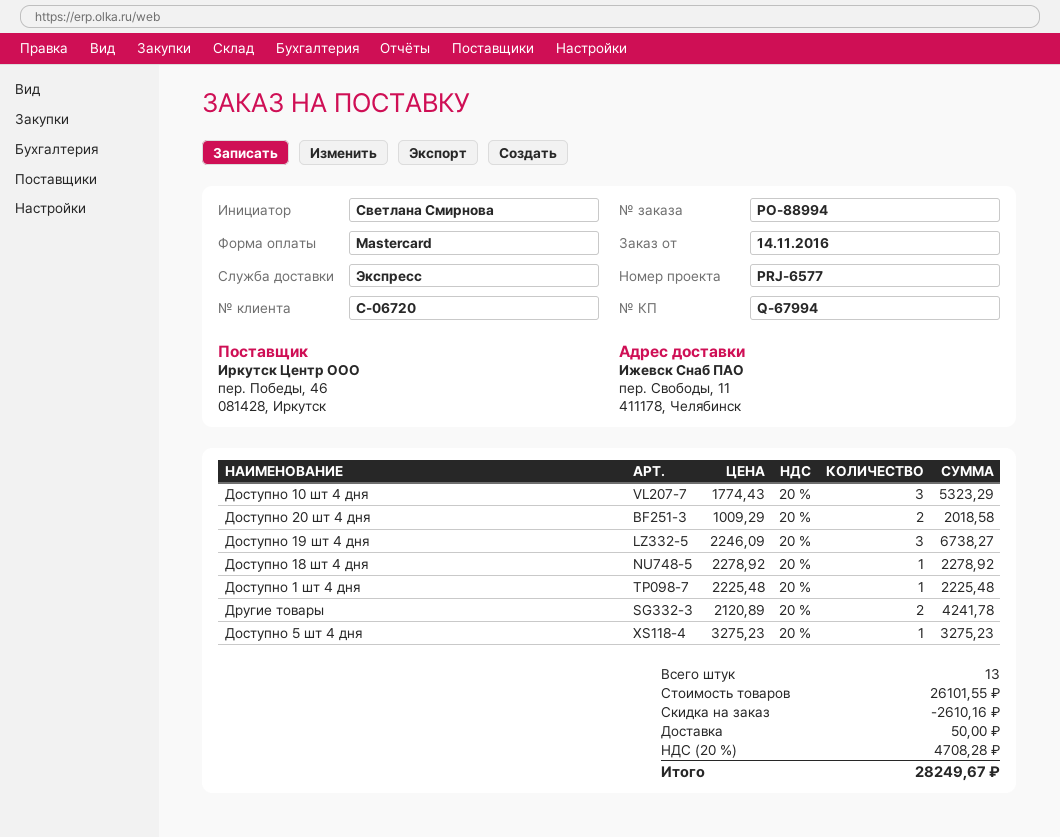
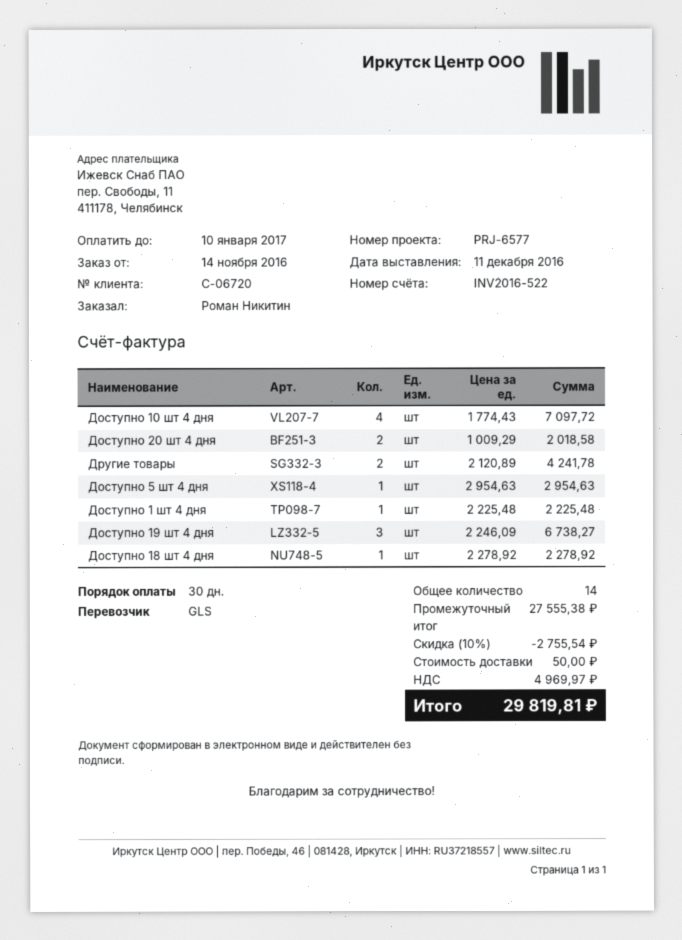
ordered by: Светлана Смирнова -> Роман Никитин
shipping method: express -> GLS
Доступно 10 шт 4 дня: 3 x 1774.43 = 5323.29 -> 4 x 1774.43 = 7097.72
Доступно 5 шт 4 дня: 1 x 3275.23 = 3275.23 -> 1 x 2954.63 = 2954.63
total quantity: 13 -> 14
subtotal: 26101.55 -> 27555.38
discount: 2610.16 -> 2755.54
tax: 4708.28 -> 4969.97
total: 28249.67 -> 29819.81

